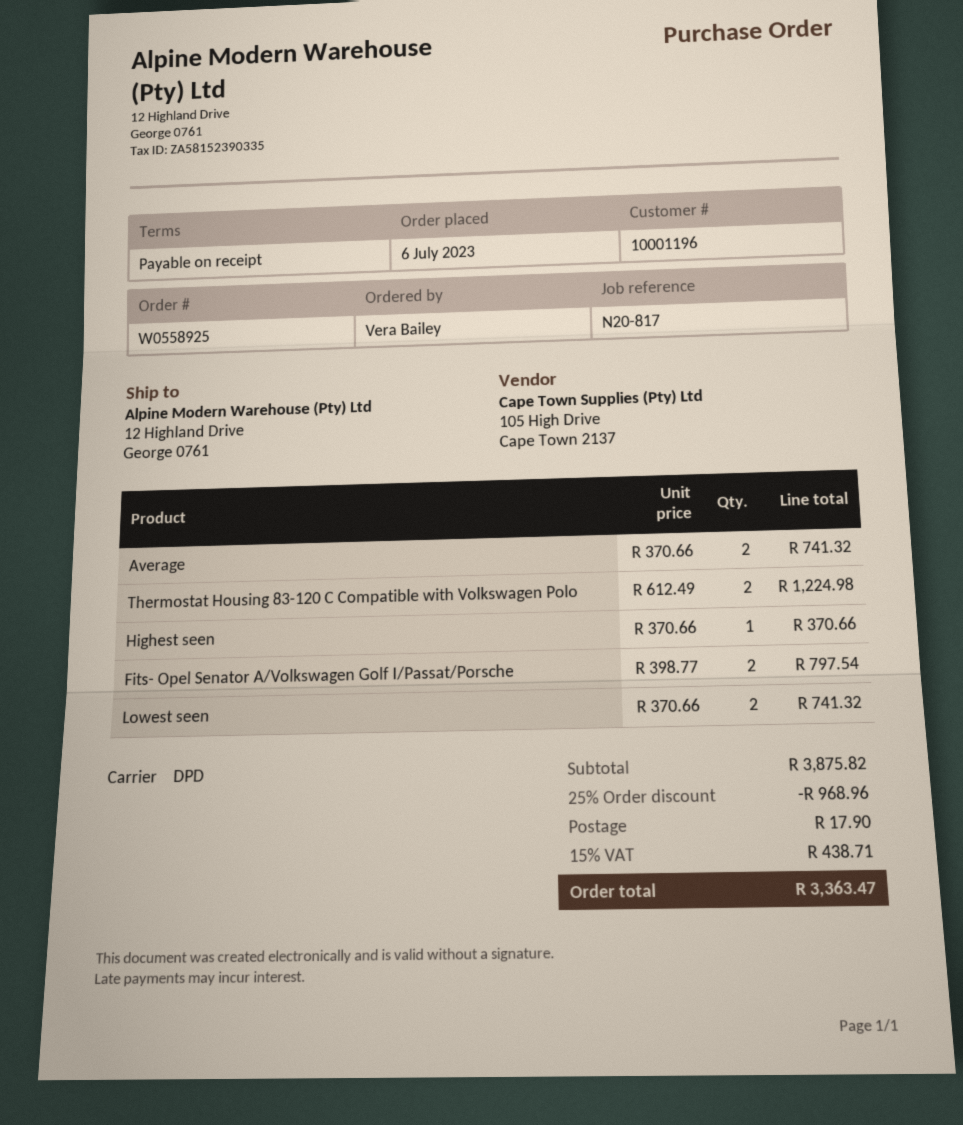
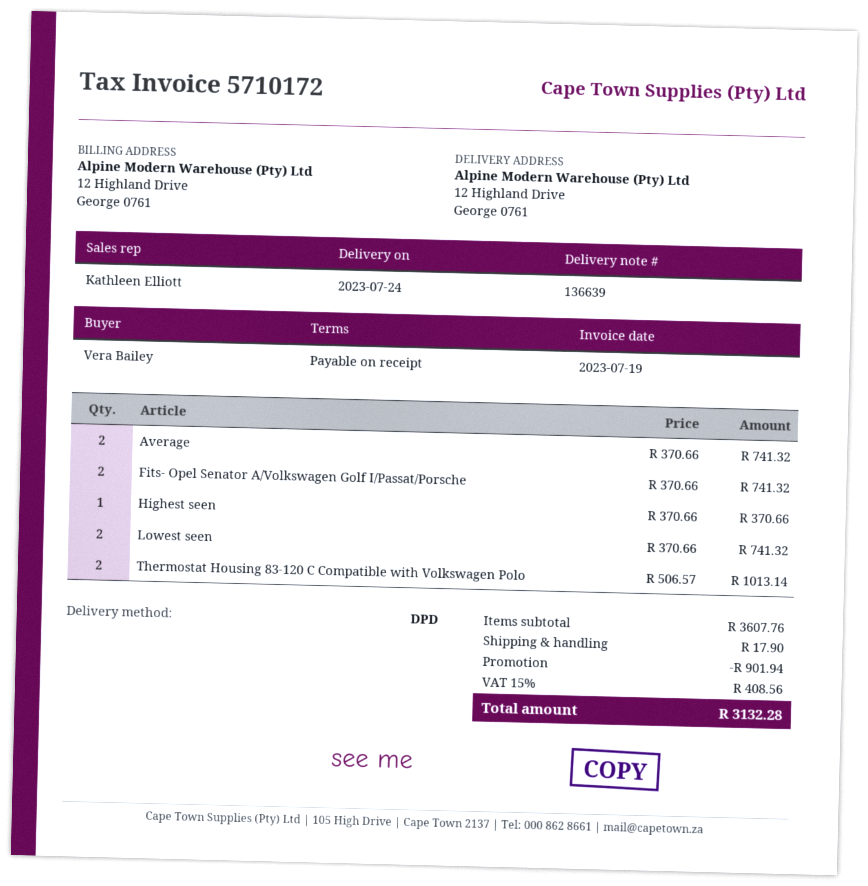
Thermostat Housing 83-120 C Compatible with Volkswagen Polo: 2 x 612.49 = 1224.98 -> 2 x 506.57 = 1013.14
Fits- Opel Senator A/Volkswagen Golf I/Passat/Porsche: 2 x 398.77 = 797.54 -> 2 x 370.66 = 741.32
subtotal: 3875.82 -> 3607.76
discount: 968.96 -> 901.94
tax: 15% = 438.71 -> 15% = 408.56
total: 3363.47 -> 3132.28

